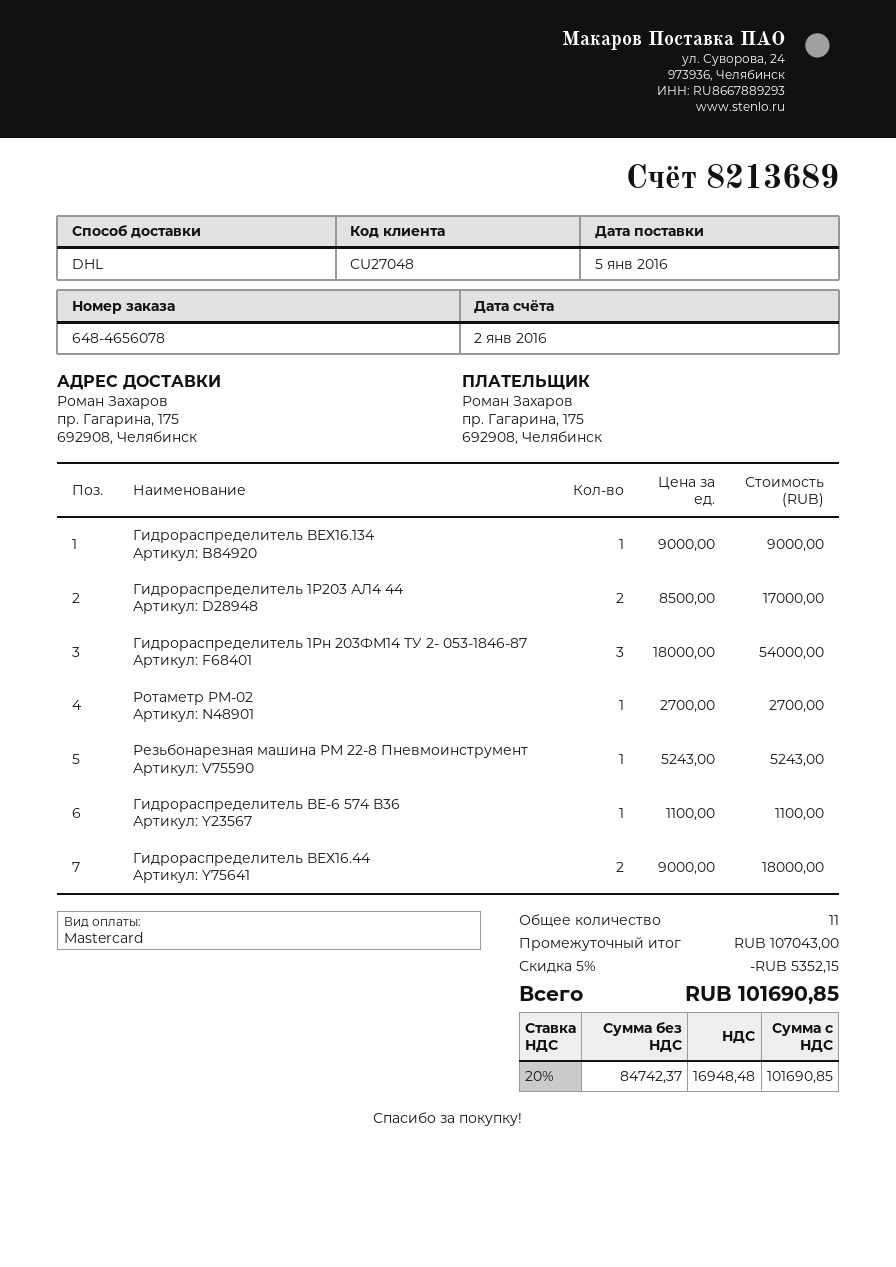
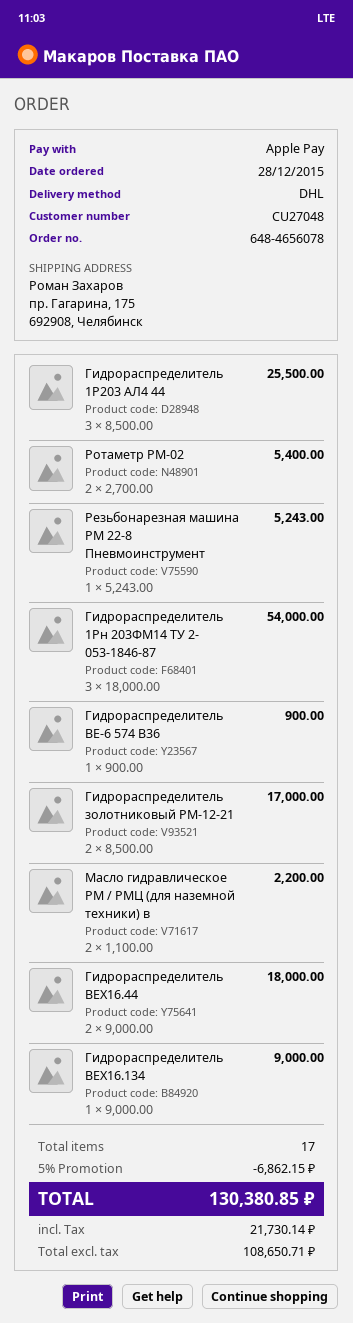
payment method: Mastercard -> Apple Pay
Гидрораспределитель 1Р203 АЛ4 44: 2 x 8500.00 = 17000.00 -> 3 x 8500.00 = 25500.00
Ротаметр РМ-02: 1 x 2700.00 = 2700.00 -> 2 x 2700.00 = 5400.00
Гидрораспределитель ВЕ-6 574 В36: 1 x 1100.00 = 1100.00 -> 1 x 900.00 = 900.00
Гидрораспределитель золотниковый РМ-12-21: none -> 2 x 8500.00 = 17000.00
Масло гидравлическое РМ / РМЦ (для наземной техники) в: none -> 2 x 1100.00 = 2200.00
total quantity: 11 -> 17
discount: 5% = 5352.15 -> 5% = 6862.15
net: 84742.37 -> 108650.71
tax: 16948.48 -> 21730.14
total: 101690.85 -> 130380.85

